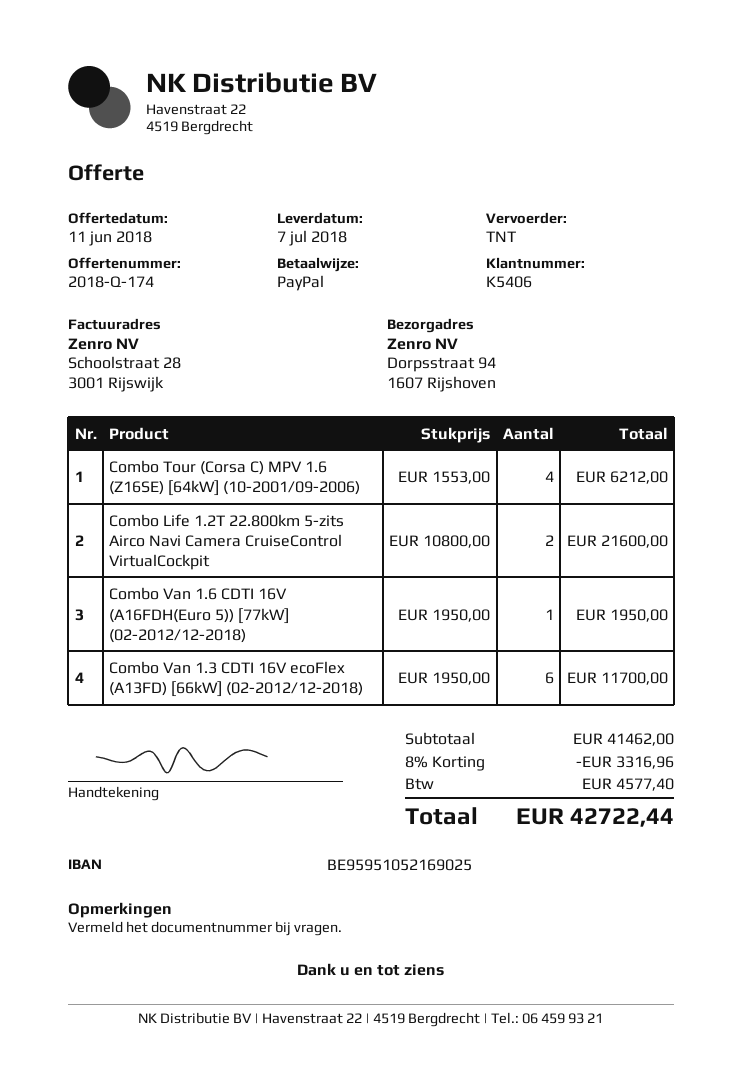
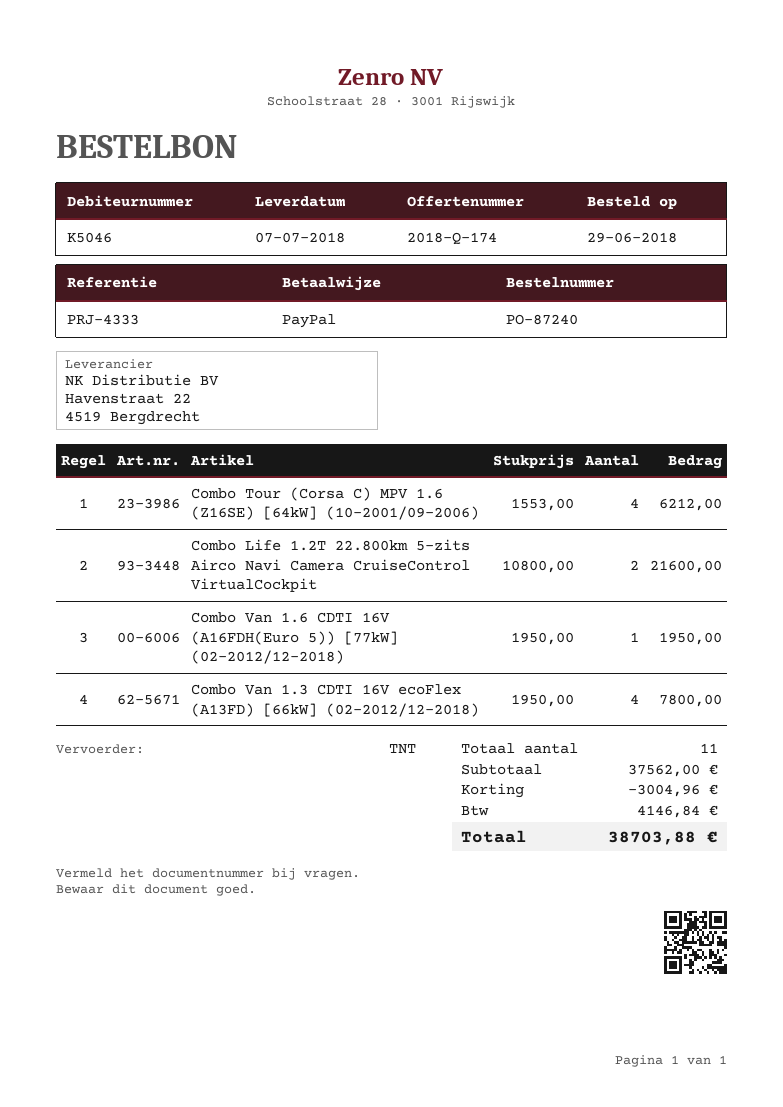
customer number: K5406 -> K5046
Combo Van 1.3 CDTI 16V ecoFlex (A13FD) [66kW] (02-2012/12-2018): 6 x 1950.00 = 11700.00 -> 4 x 1950.00 = 7800.00
subtotal: 41462.00 -> 37562.00
discount: 3316.96 -> 3004.96
tax: 4577.40 -> 4146.84
total: 42722.44 -> 38703.88

